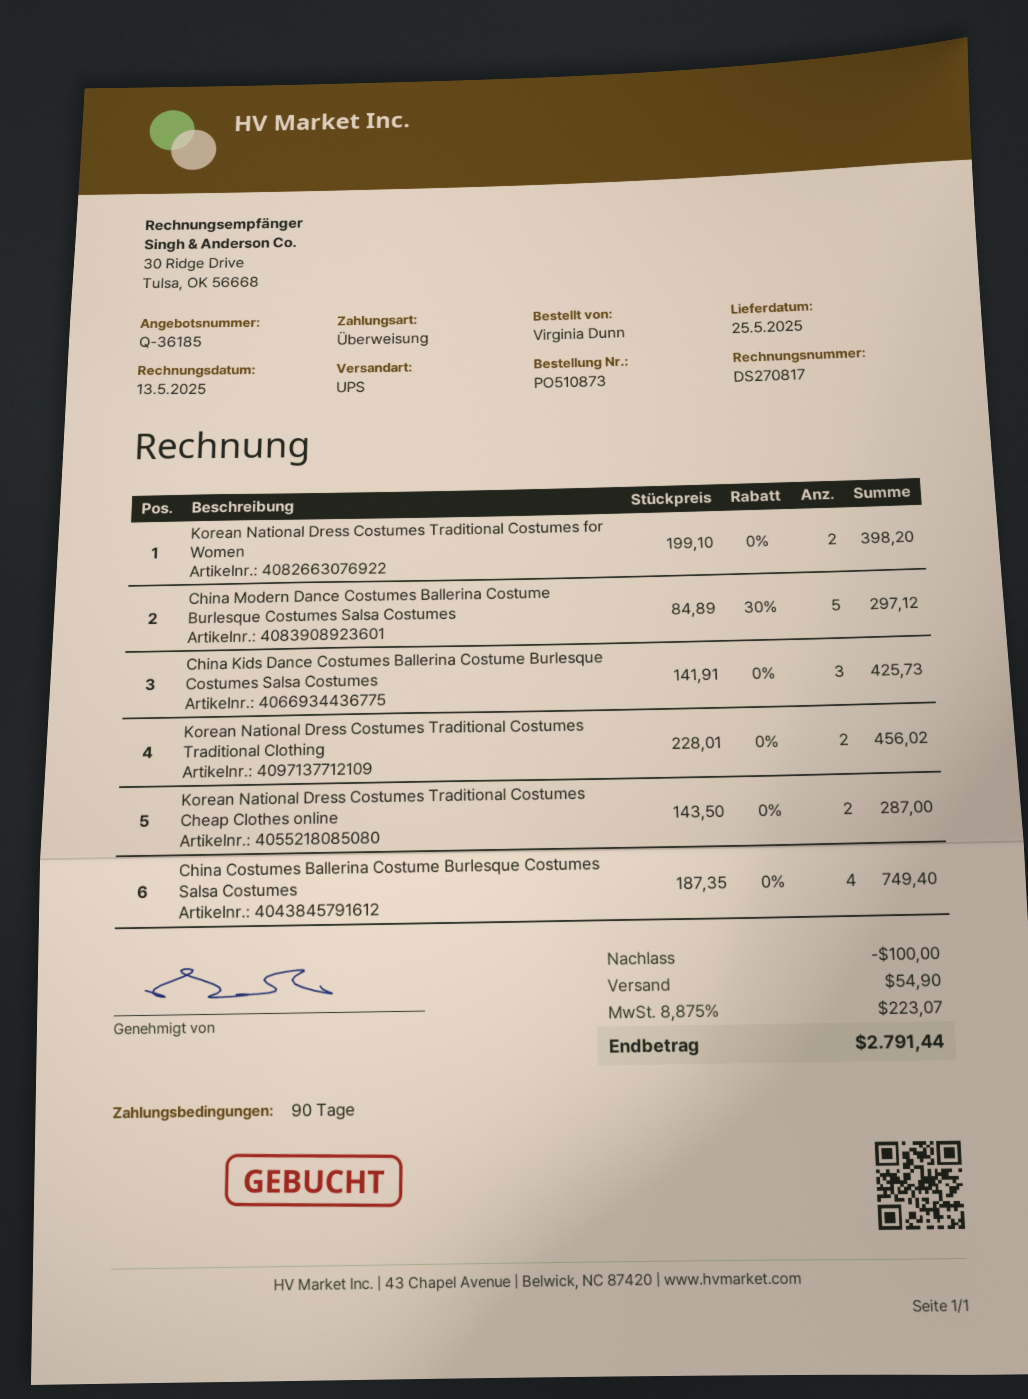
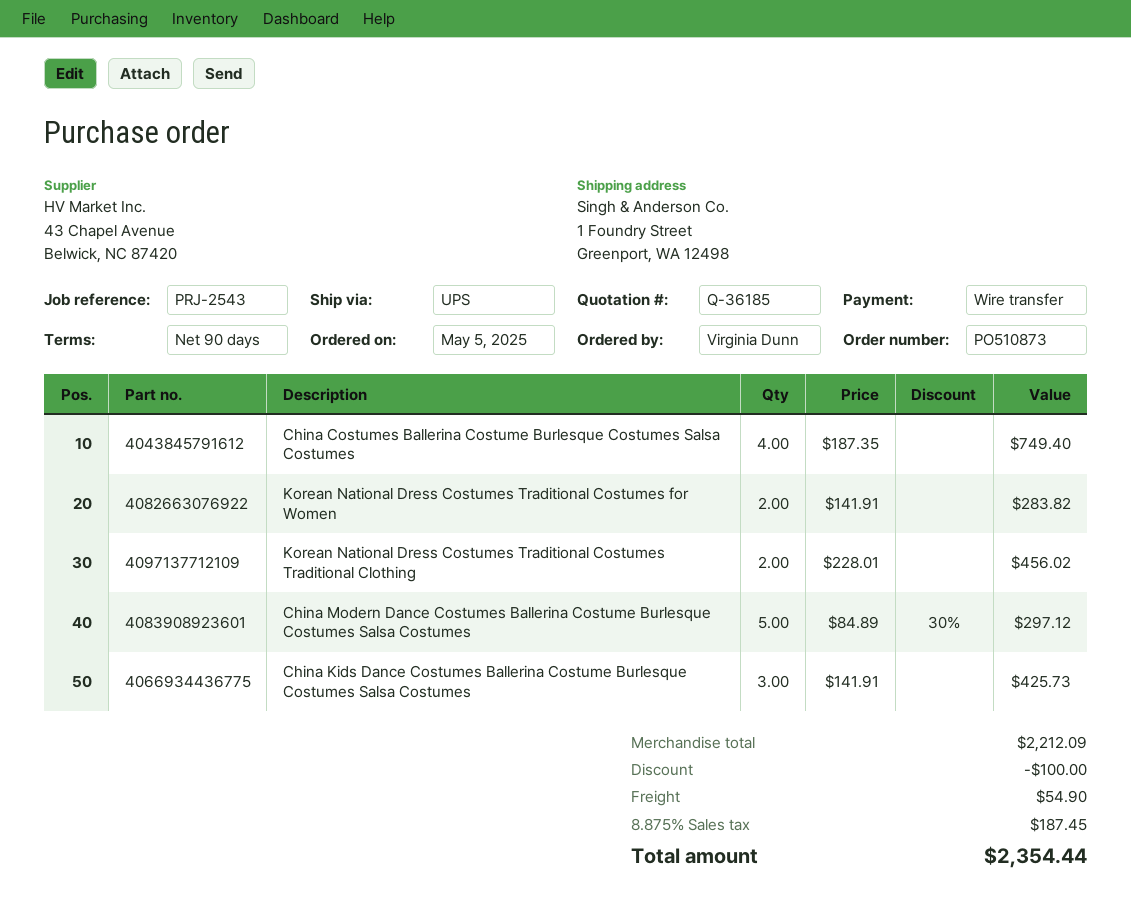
Korean National Dress Costumes Traditional Costumes for Women: 2 x 199.10 = 398.20 -> 2 x 141.91 = 283.82
Korean National Dress Costumes Traditional Costumes Cheap Clothes online: 2 x 143.50 = 287.00 -> none
tax: 8.875% = 223.07 -> 8.875% = 187.45
total: 2791.44 -> 2354.44

